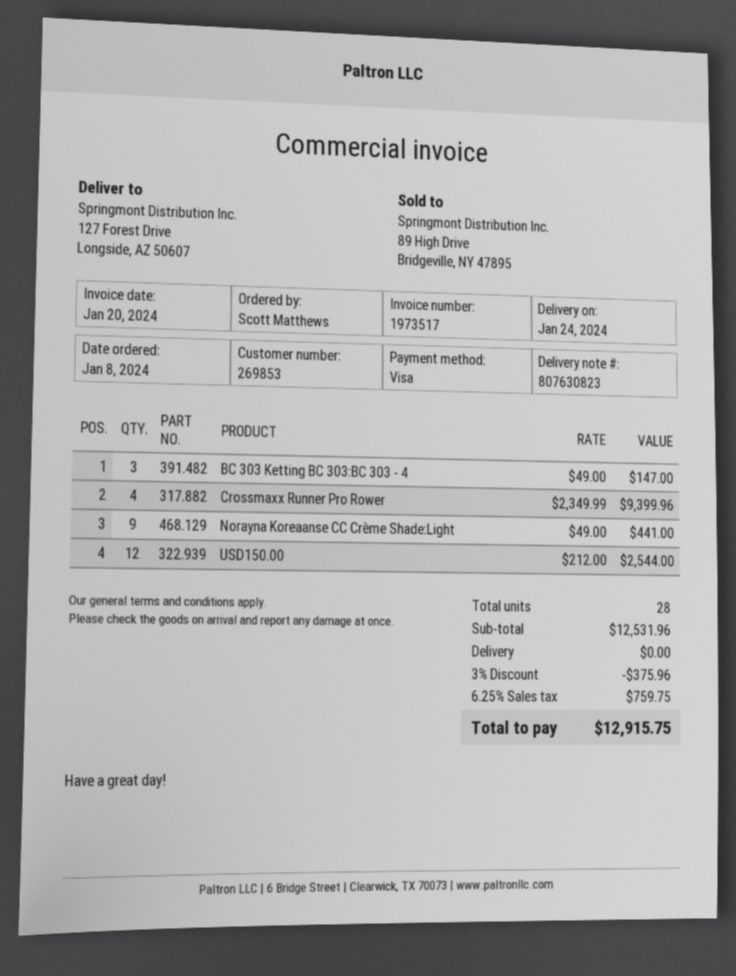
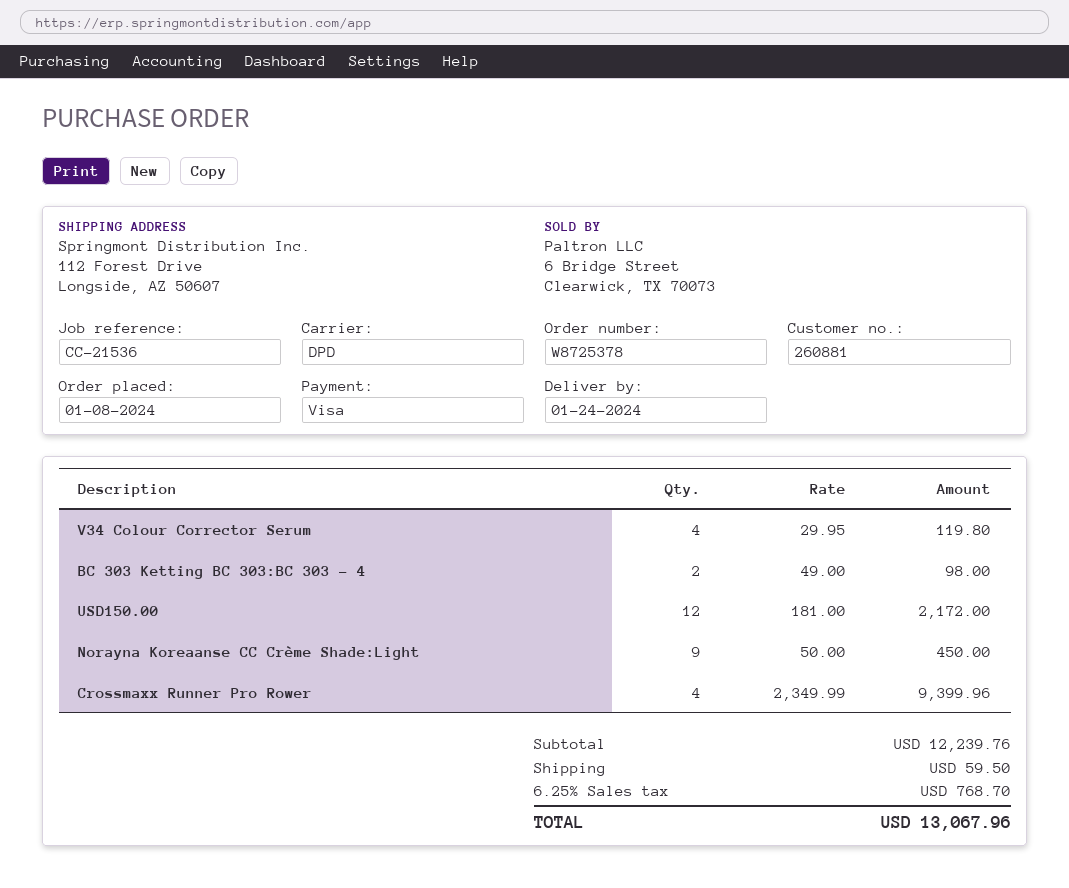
customer number: 269853 -> 260881
ship to: 127 Forest Drive, Longside, AZ 50607 -> 112 Forest Drive, Longside, AZ 50607
BC 303 Ketting BC 303:BC 303 - 4: 3 x 49.00 = 147.00 -> 2 x 49.00 = 98.00
Norayna Koreaanse CC Crème Shade:Light: 9 x 49.00 = 441.00 -> 9 x 50.00 = 450.00
USD150.00: 12 x 212.00 = 2544.00 -> 12 x 181.00 = 2172.00
V34 Colour Corrector Serum: none -> 4 x 29.95 = 119.80
subtotal: 12531.96 -> 12239.76
discount: 3% = 375.96 -> none
shipping: 0.00 -> 59.50
tax: 6.25% = 759.75 -> 6.25% = 768.70
total: 12915.75 -> 13067.96

